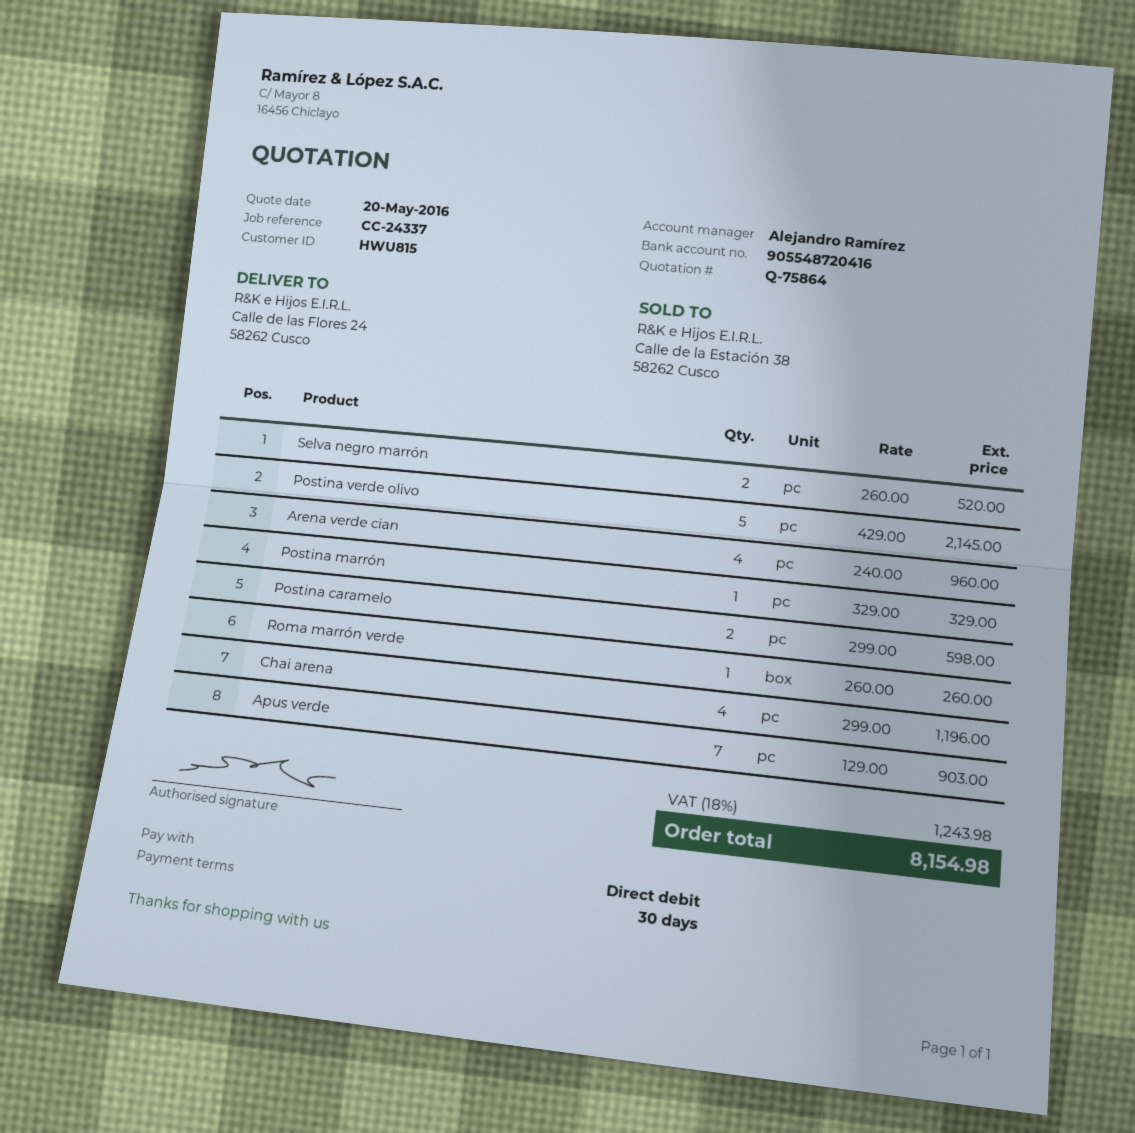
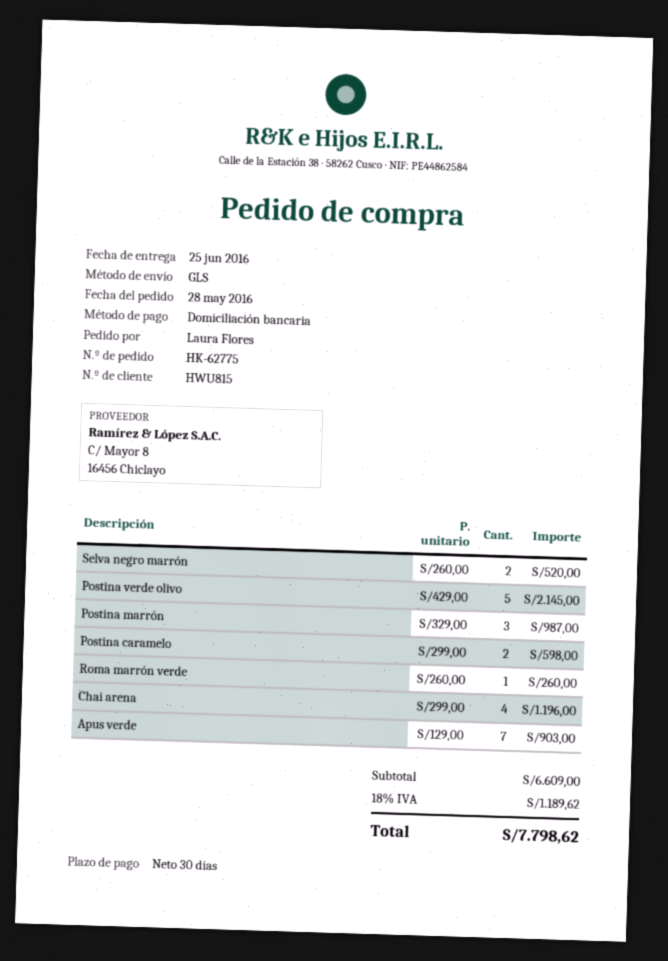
Arena verde cian: 4 x 240.00 = 960.00 -> none
Postina marrón: 1 x 329.00 = 329.00 -> 3 x 329.00 = 987.00
tax: 18% = 1243.98 -> 18% = 1189.62
total: 8154.98 -> 7798.62

